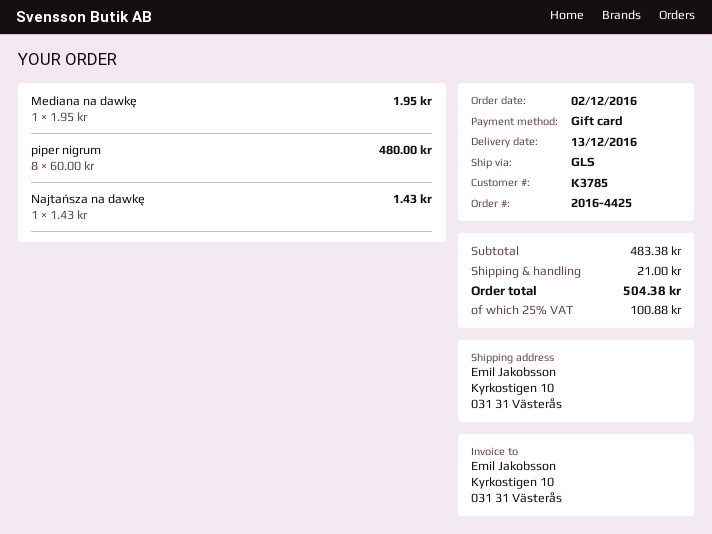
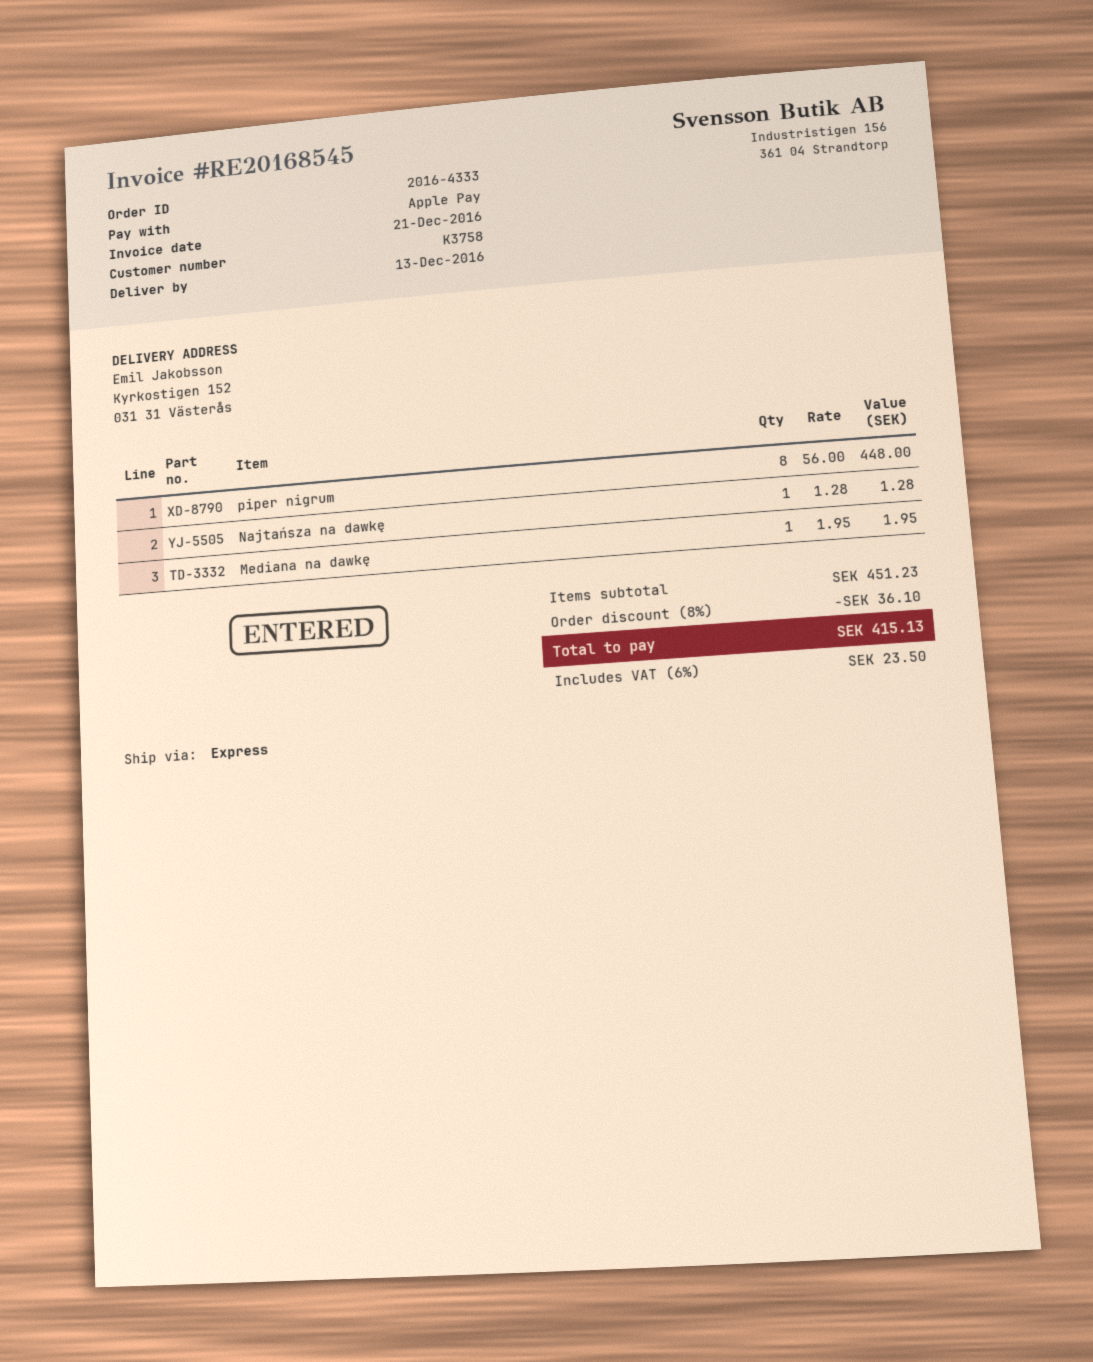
order number: 2016-4425 -> 2016-4333
customer number: K3785 -> K3758
payment method: gift card -> Apple Pay
shipping method: GLS -> express
ship to: Kyrkostigen 10, 031 31 Västerås -> Kyrkostigen 152, 031 31 Västerås
piper nigrum: 8 x 60.00 = 480.00 -> 8 x 56.00 = 448.00
Najtańsza na dawkę: 1 x 1.43 = 1.43 -> 1 x 1.28 = 1.28
subtotal: 483.38 -> 451.23
discount: none -> 8% = 36.10
shipping: 21.00 -> none
tax: 25% = 100.88 -> 6% = 23.50
total: 504.38 -> 415.13

